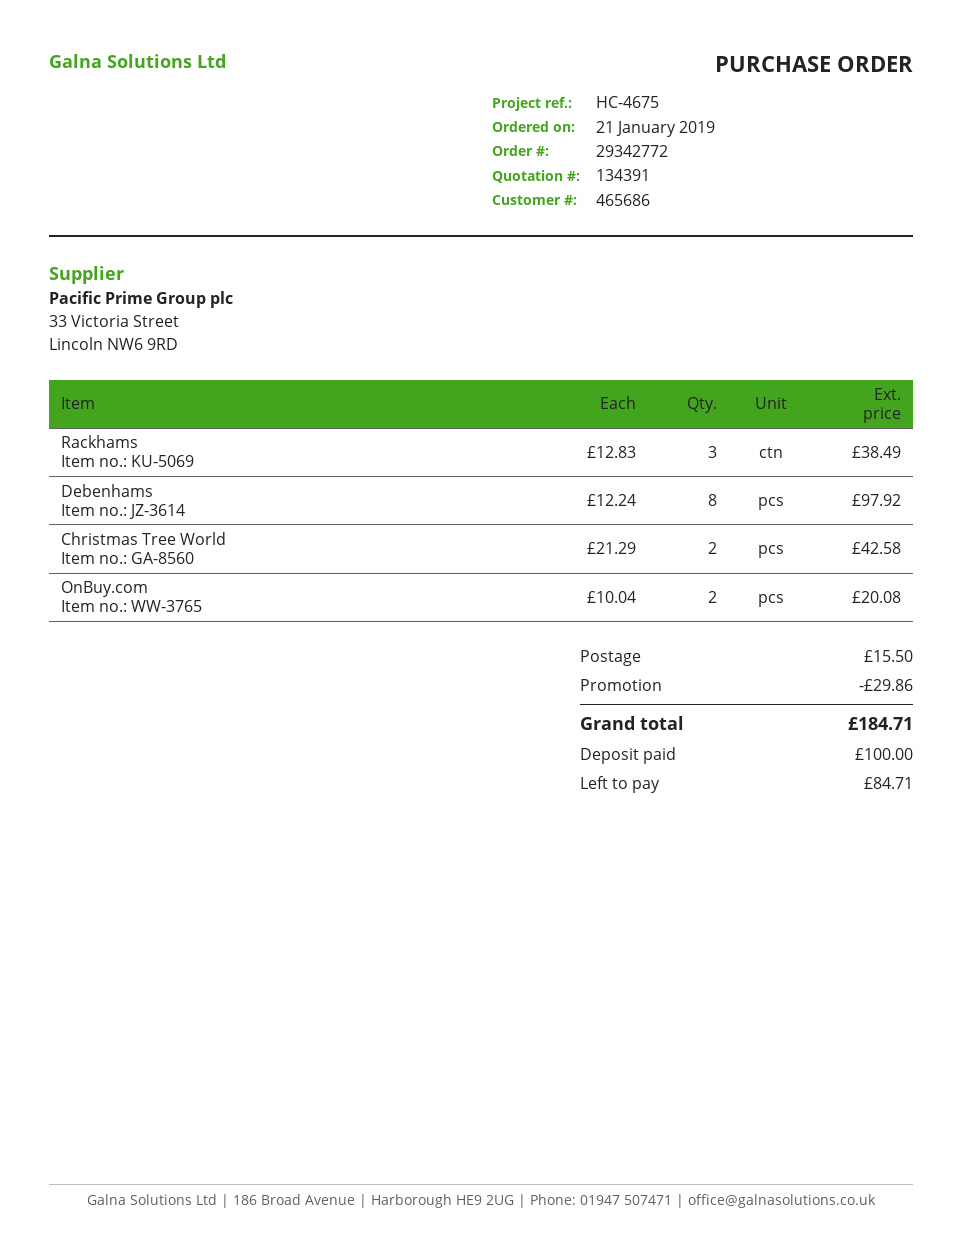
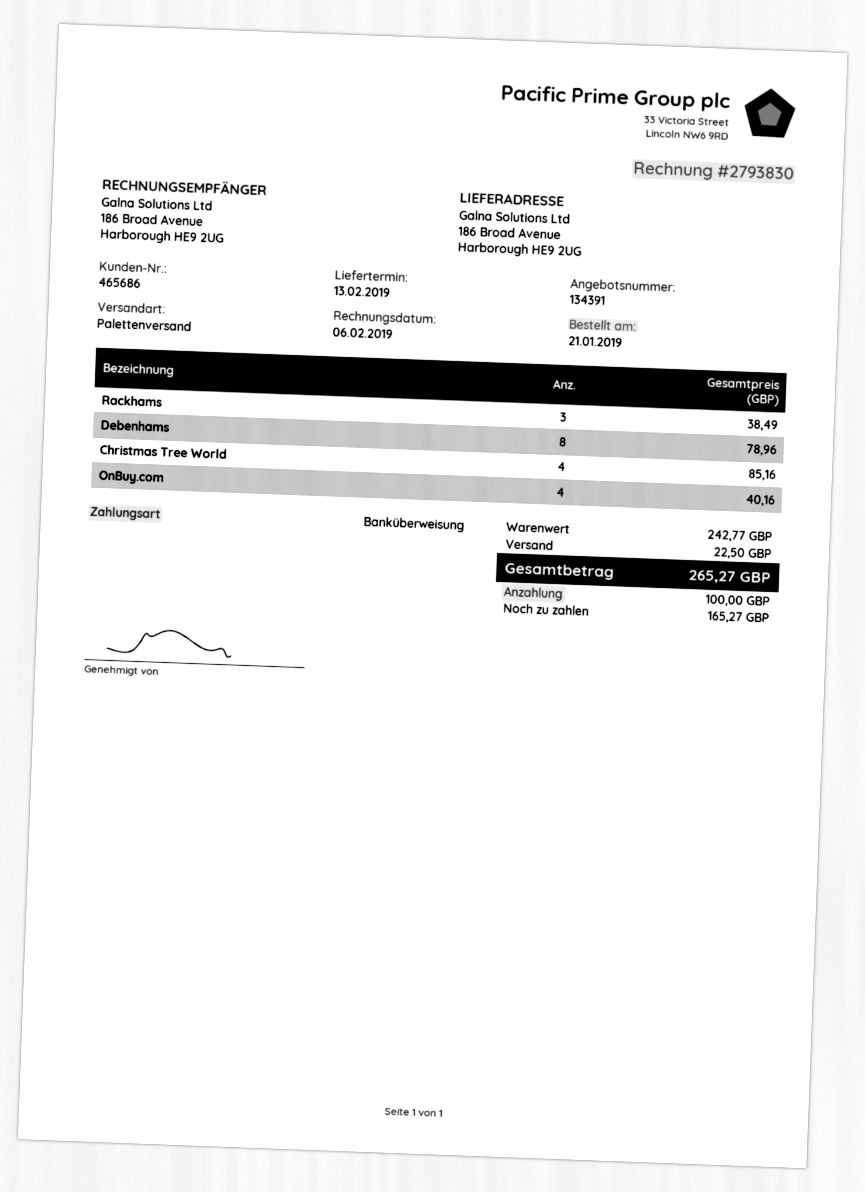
Debenhams: 8 for 97.92 -> 8 for 78.96
Christmas Tree World: 2 for 42.58 -> 4 for 85.16
OnBuy.com: 2 for 20.08 -> 4 for 40.16
discount: 29.86 -> none
shipping: 15.50 -> 22.50
total: 184.71 -> 265.27
balance: 84.71 -> 165.27

